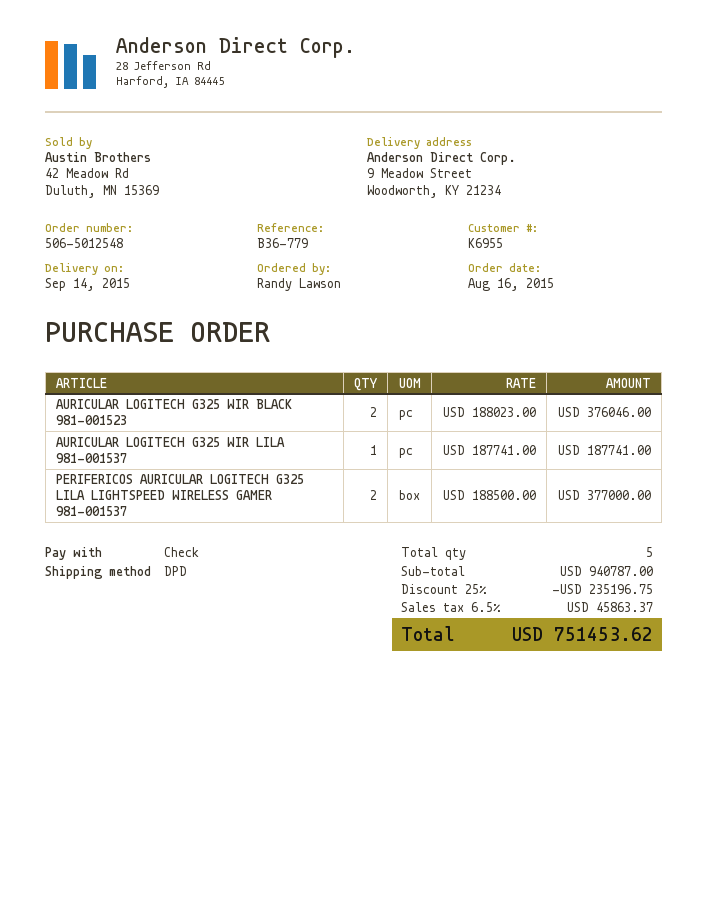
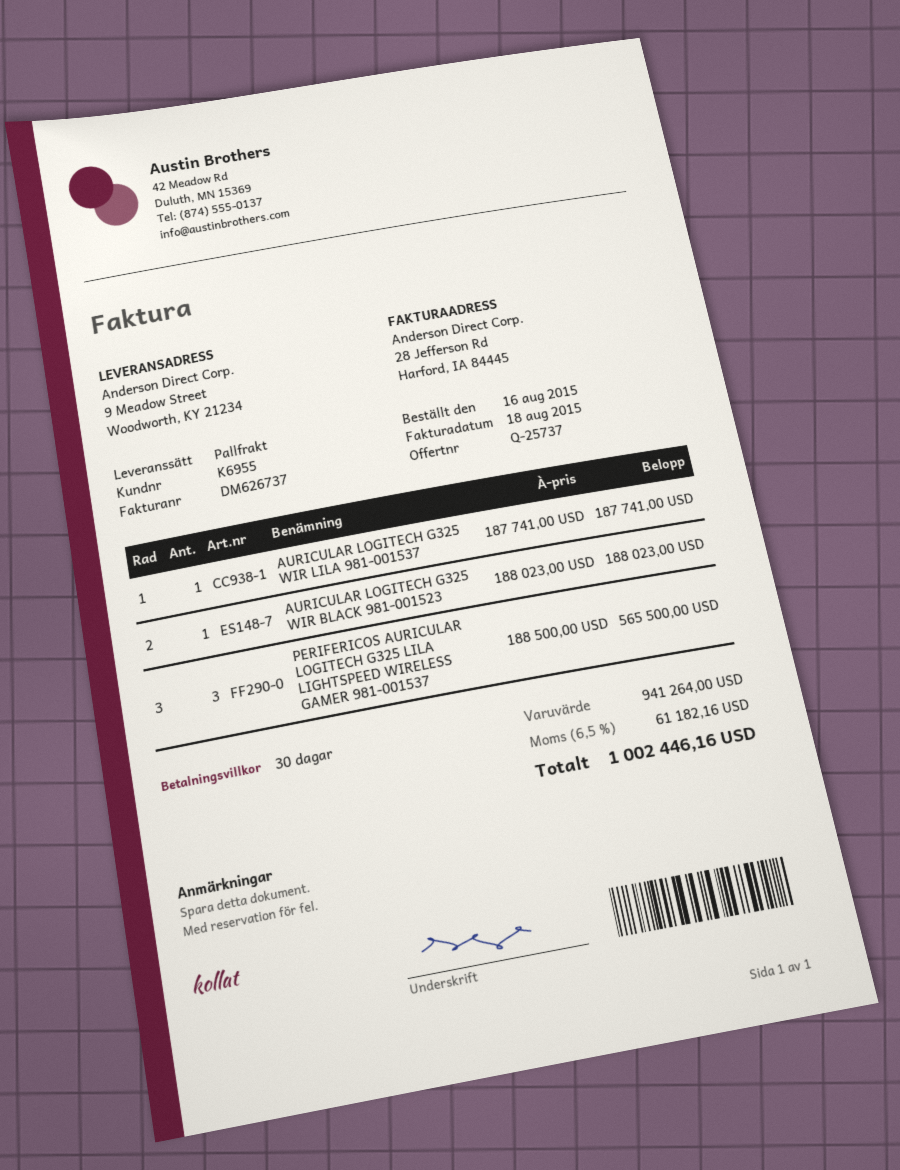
shipping method: DPD -> pallet freight
AURICULAR LOGITECH G325 WIR BLACK 981-001523: 2 x 188023.00 = 376046.00 -> 1 x 188023.00 = 188023.00
PERIFERICOS AURICULAR LOGITECH G325 LILA LIGHTSPEED WIRELESS GAMER 981-001537: 2 x 188500.00 = 377000.00 -> 3 x 188500.00 = 565500.00
subtotal: 940787.00 -> 941264.00
discount: 25% = 235196.75 -> none
tax: 6.5% = 45863.37 -> 6.5% = 61182.16
total: 751453.62 -> 1002446.16

